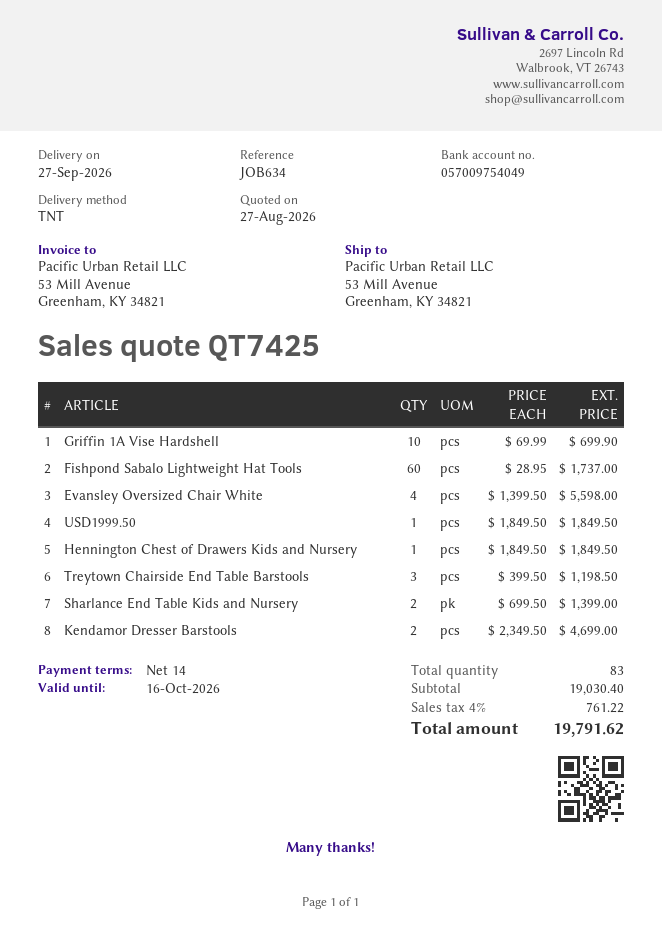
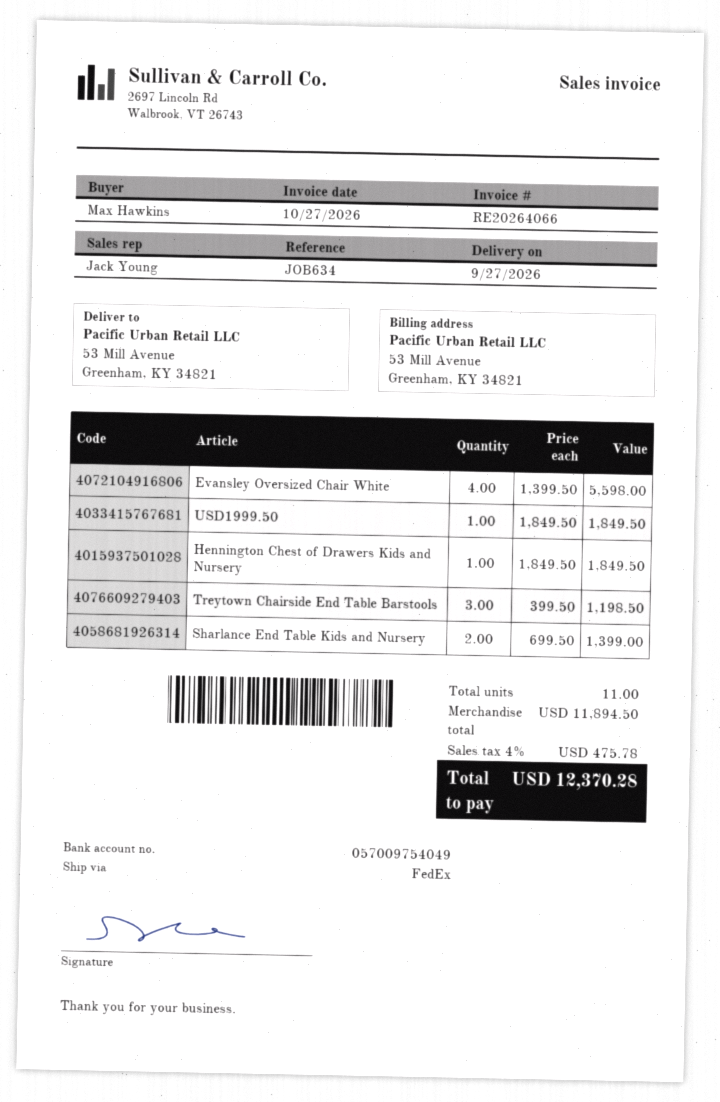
shipping method: TNT -> FedEx
Griffin 1A Vise Hardshell: 10 x 69.99 = 699.90 -> none
Fishpond Sabalo Lightweight Hat Tools: 60 x 28.95 = 1737.00 -> none
Kendamor Dresser Barstools: 2 x 2349.50 = 4699.00 -> none
total quantity: 83 -> 11
subtotal: 19030.40 -> 11894.50
tax: 4% = 761.22 -> 4% = 475.78
total: 19791.62 -> 12370.28

